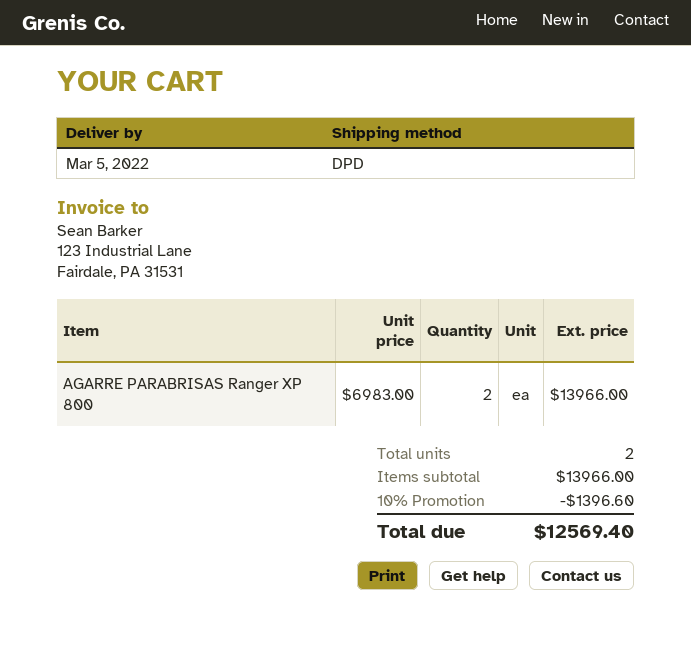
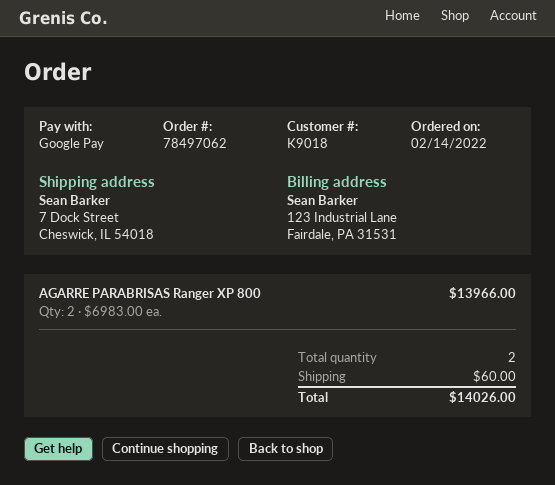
discount: 10% = 1396.60 -> none
shipping: none -> 60.00
total: 12569.40 -> 14026.00

